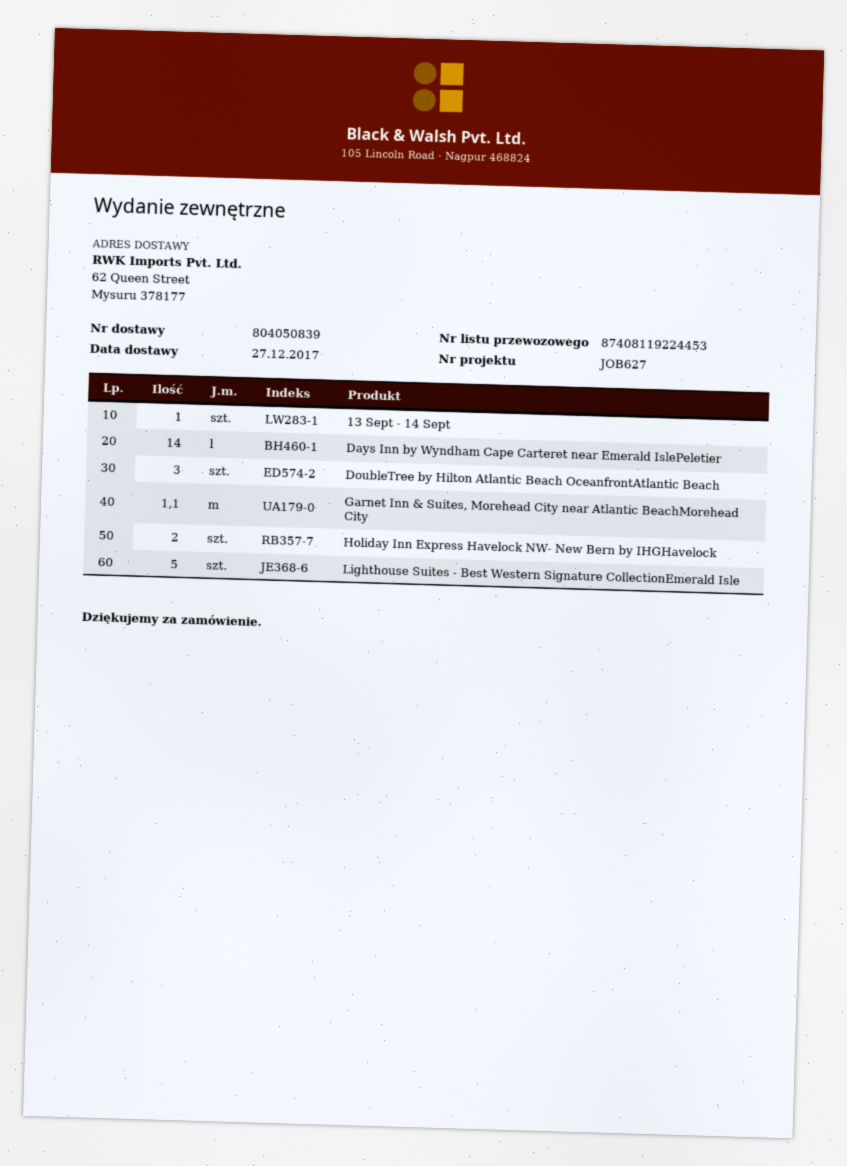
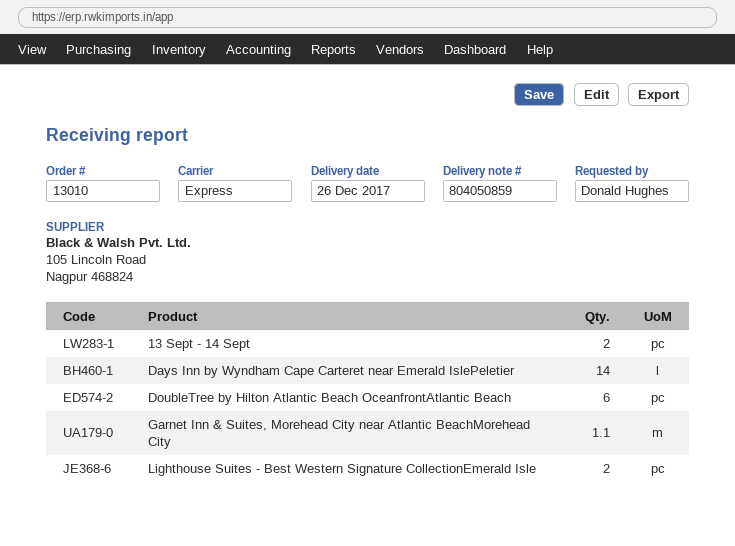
delivery note number: 804050839 -> 804050859
delivery date: 2017-12-27 -> 2017-12-26
13 Sept - 14 Sept: 1 -> 2
DoubleTree by Hilton Atlantic Beach OceanfrontAtlantic Beach: 3 -> 6
Holiday Inn Express Havelock NW- New Bern by IHGHavelock: 2 -> none
Lighthouse Suites - Best Western Signature CollectionEmerald Isle: 5 -> 2

